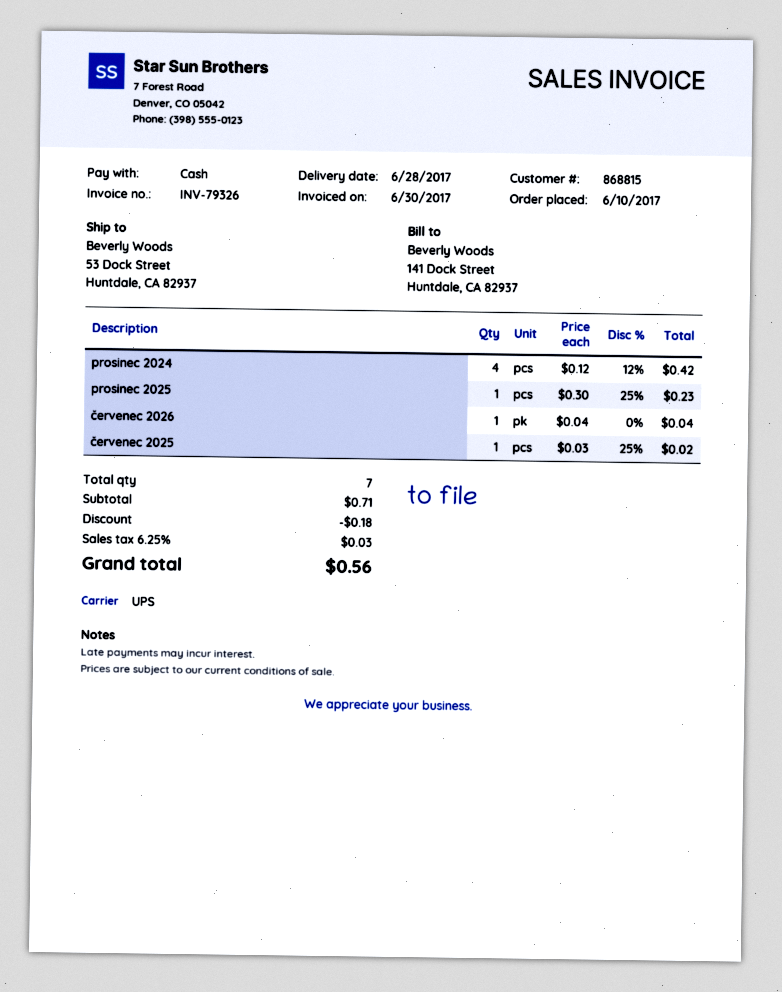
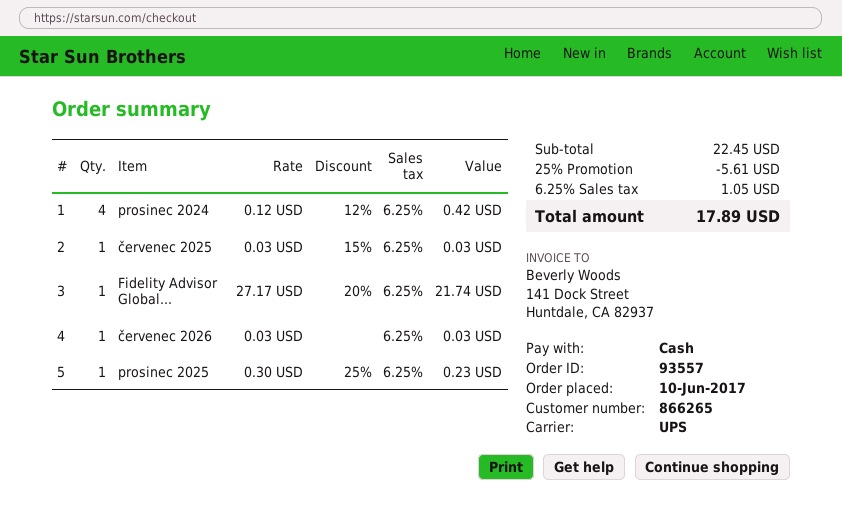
customer number: 868815 -> 866265
červenec 2026: 1 x 0.04 = 0.04 -> 1 x 0.03 = 0.03
červenec 2025: 1 x 0.03 - 25% = 0.02 -> 1 x 0.03 - 15% = 0.03
Fidelity Advisor Global...: none -> 1 x 27.17 - 20% = 21.74
subtotal: 0.71 -> 22.45
discount: 0.18 -> 5.61
tax: 6.25% = 0.03 -> 6.25% = 1.05
total: 0.56 -> 17.89

